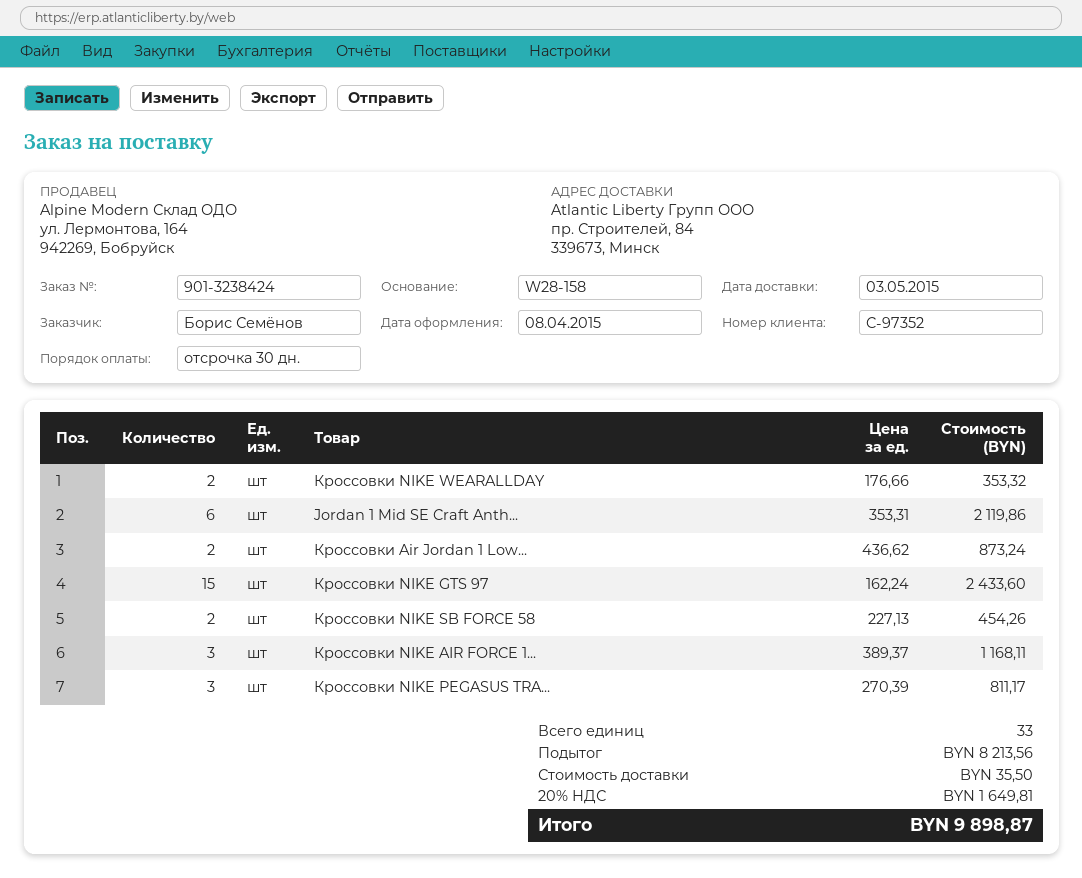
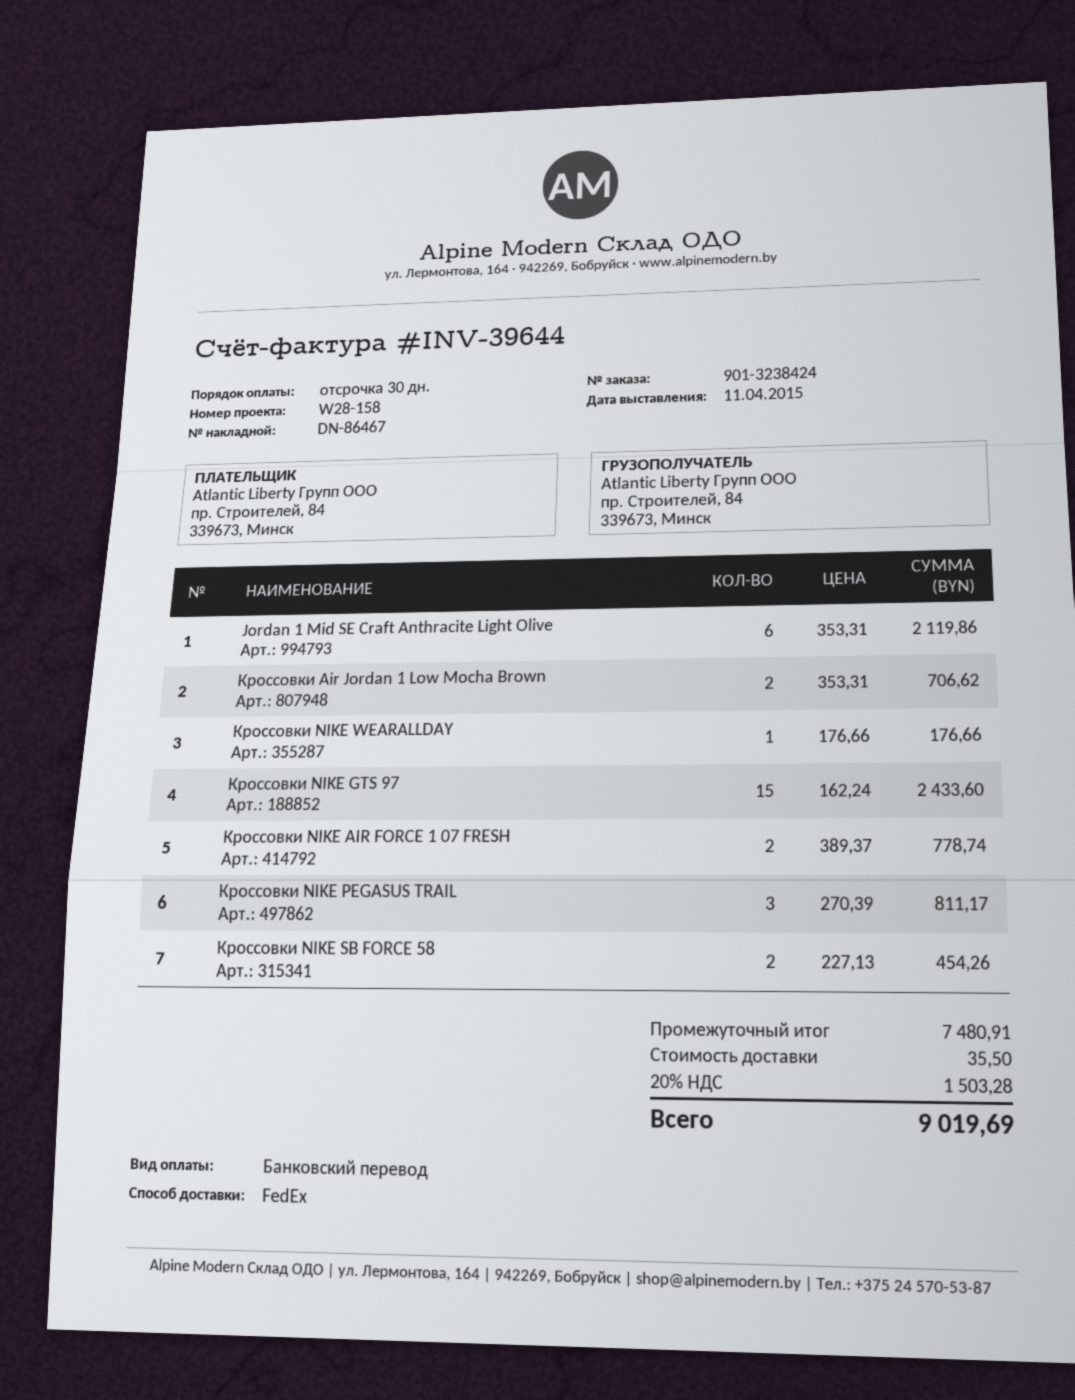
Кроссовки NIKE WEARALLDAY: 2 x 176.66 = 353.32 -> 1 x 176.66 = 176.66
Кроссовки Air Jordan 1 Low...: 2 x 436.62 = 873.24 -> 2 x 353.31 = 706.62
Кроссовки NIKE AIR FORCE 1...: 3 x 389.37 = 1168.11 -> 2 x 389.37 = 778.74
subtotal: 8213.56 -> 7480.91
tax: 20% = 1649.81 -> 20% = 1503.28
total: 9898.87 -> 9019.69

